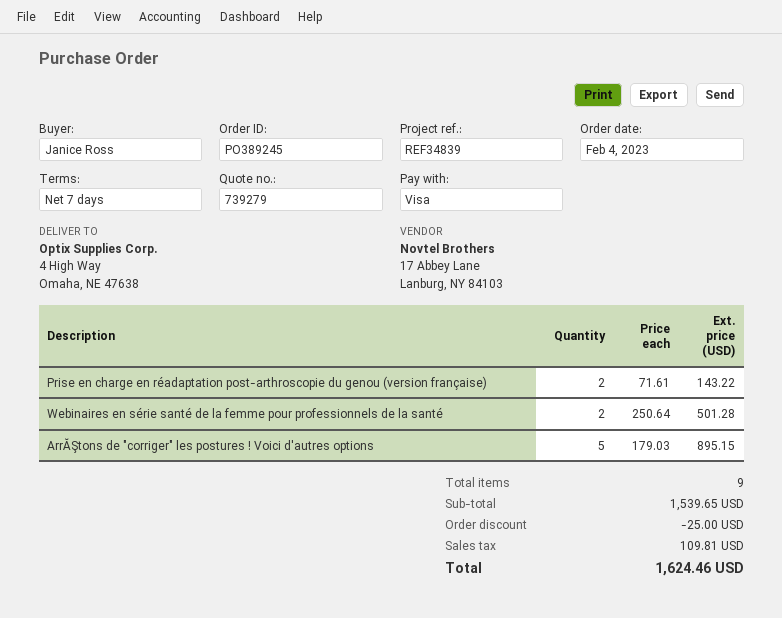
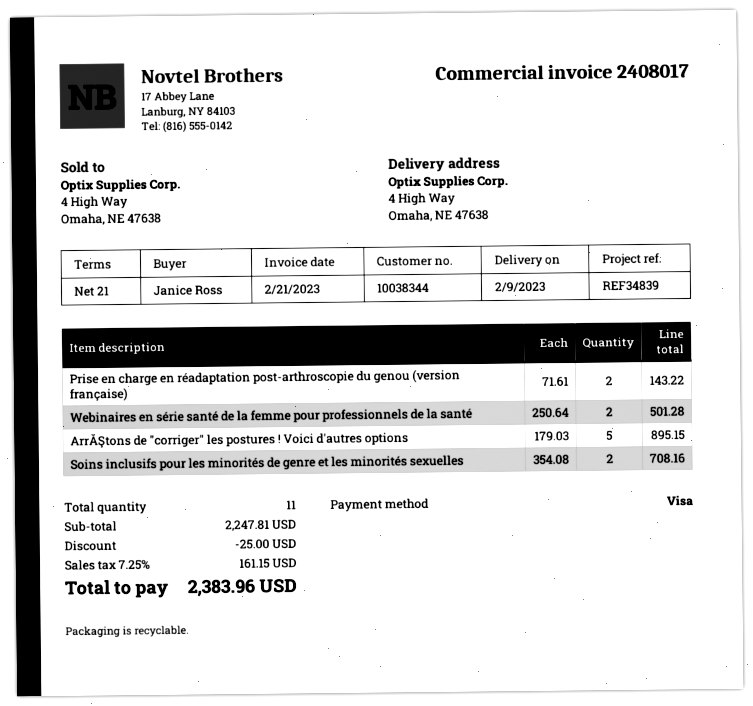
payment terms: 7 days -> 21 days
Soins inclusifs pour les minorités de genre et les minorités sexuelles: none -> 2 x 354.08 = 708.16
total quantity: 9 -> 11
subtotal: 1539.65 -> 2247.81
tax: 109.81 -> 161.15
total: 1624.46 -> 2383.96

